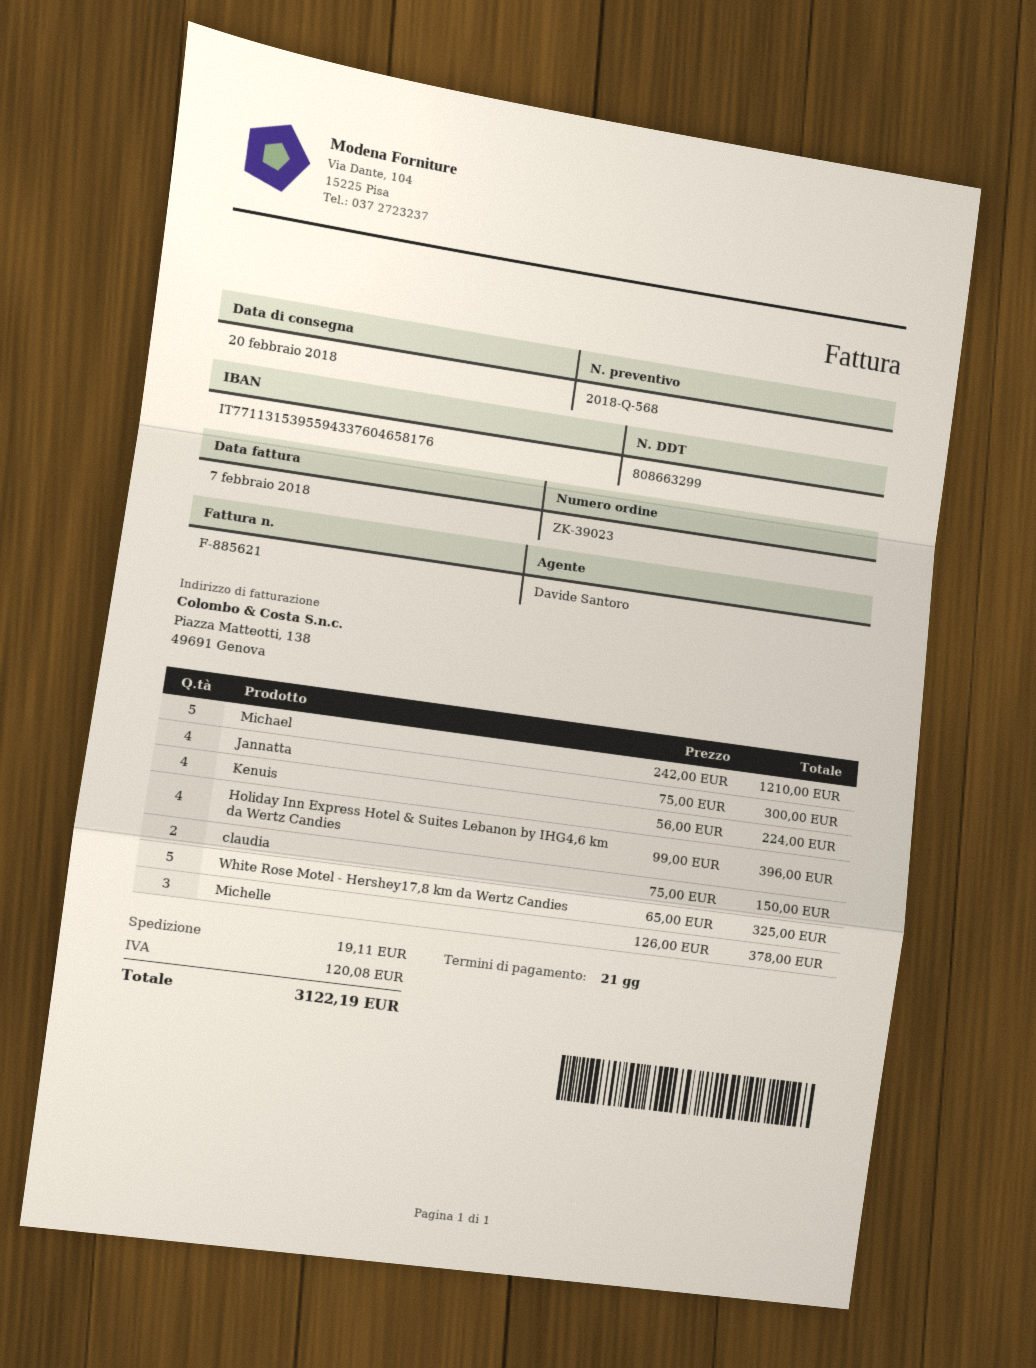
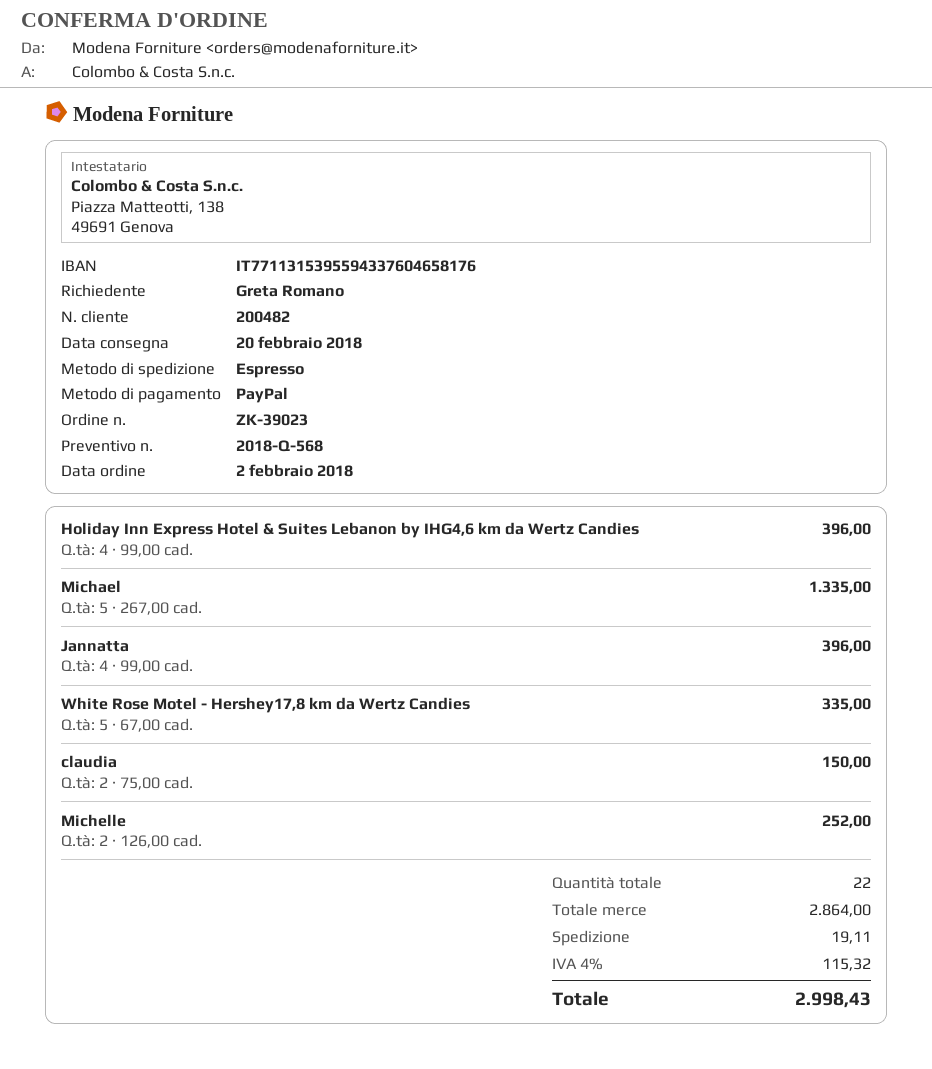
Michael: 5 x 242.00 = 1210.00 -> 5 x 267.00 = 1335.00
Jannatta: 4 x 75.00 = 300.00 -> 4 x 99.00 = 396.00
Kenuis: 4 x 56.00 = 224.00 -> none
White Rose Motel - Hershey17,8 km da Wertz Candies: 5 x 65.00 = 325.00 -> 5 x 67.00 = 335.00
Michelle: 3 x 126.00 = 378.00 -> 2 x 126.00 = 252.00
tax: 120.08 -> 115.32
total: 3122.19 -> 2998.43

